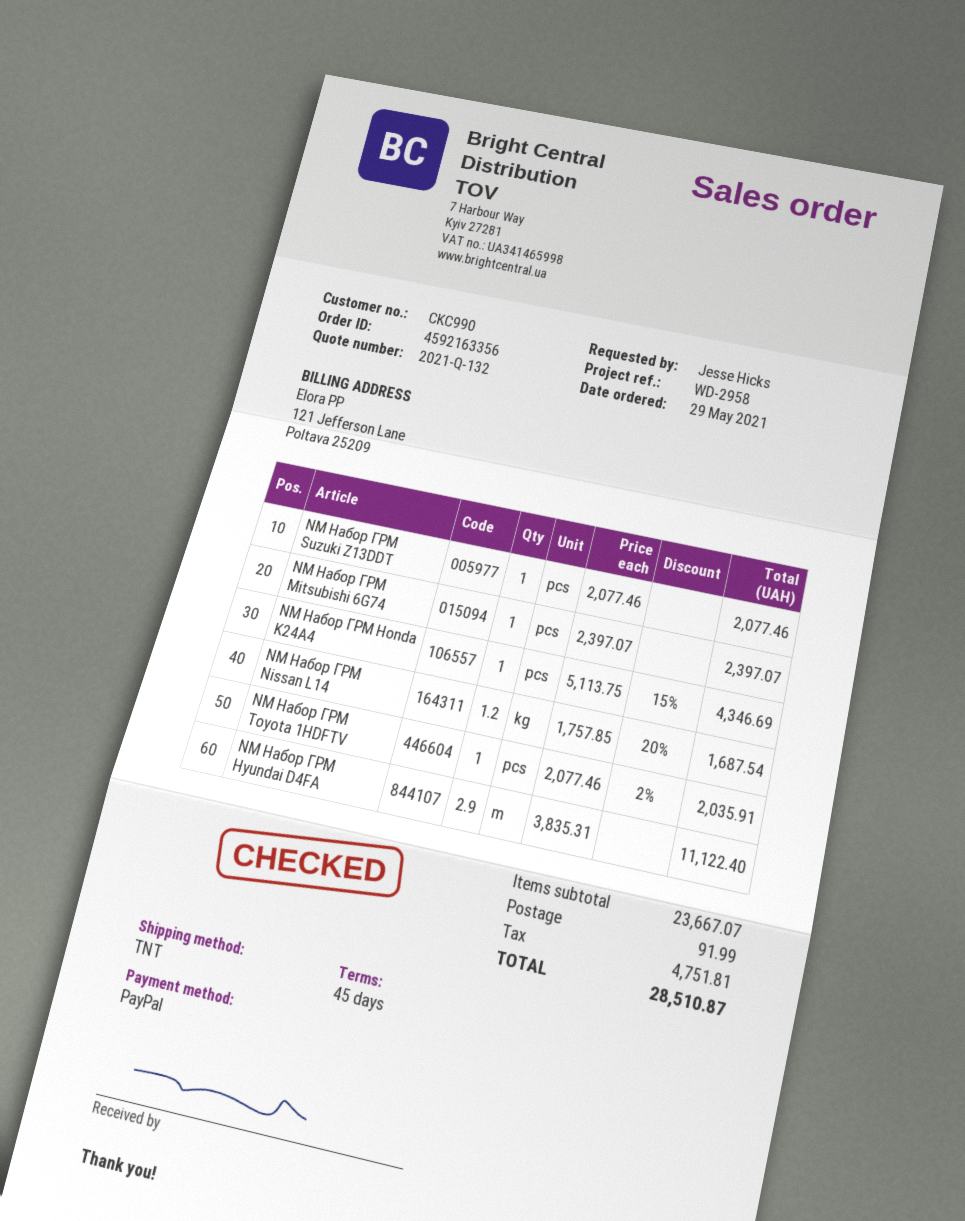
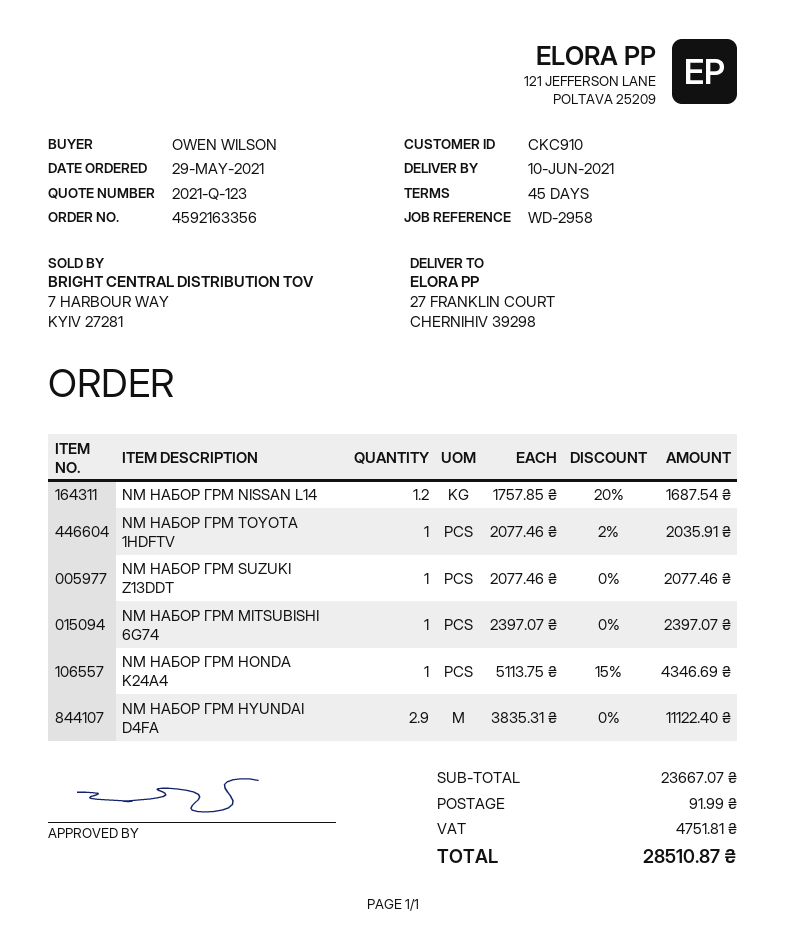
quote number: 2021-Q-132 -> 2021-Q-123
customer number: CKC990 -> CKC910
ordered by: Jesse Hicks -> OWEN WILSON

